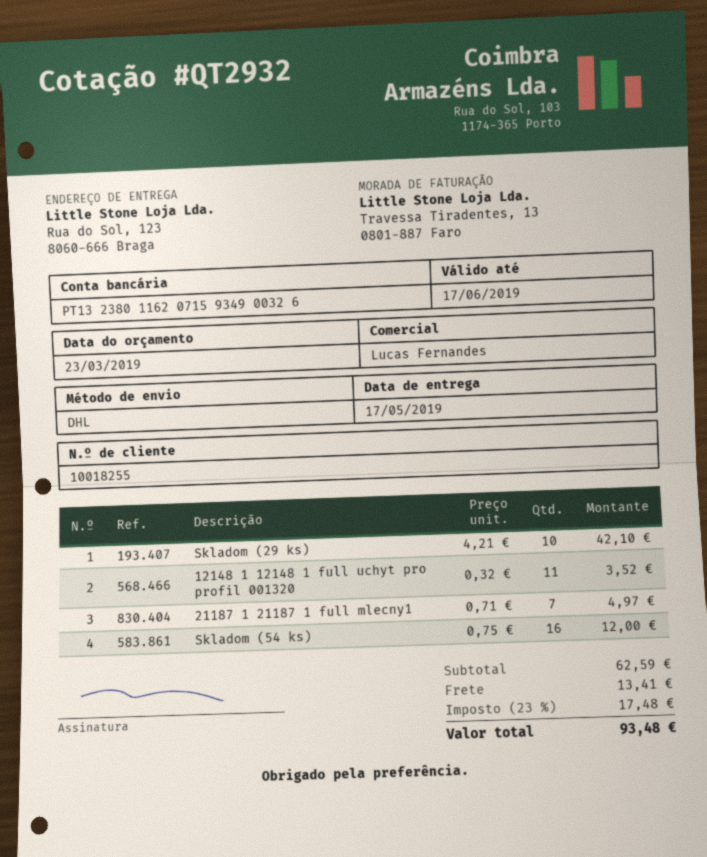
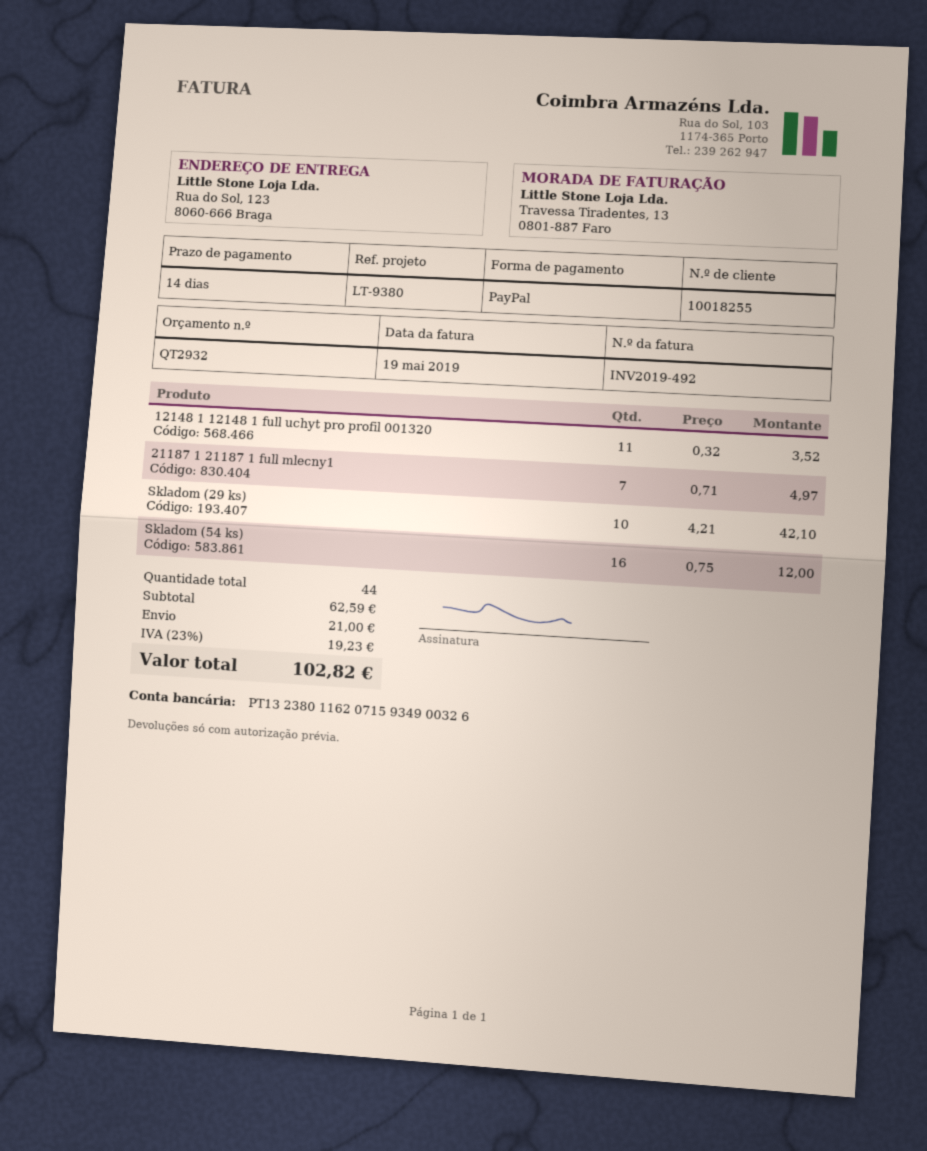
shipping: 13.41 -> 21.00
tax: 23% = 17.48 -> 23% = 19.23
total: 93.48 -> 102.82

